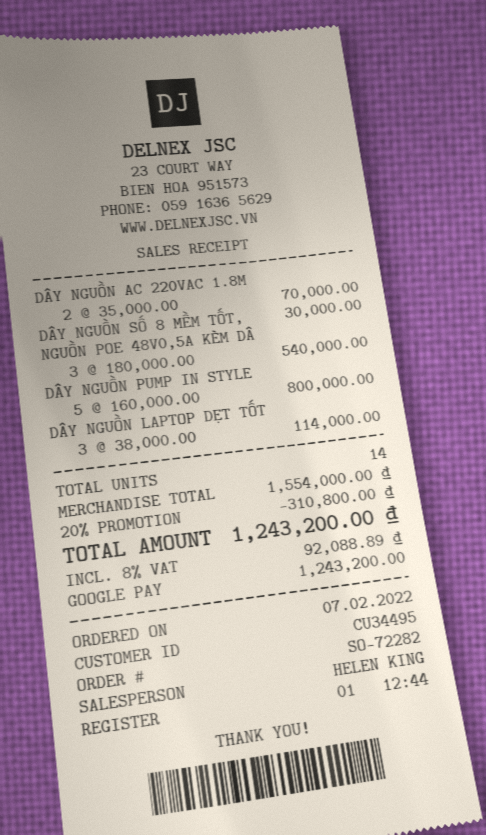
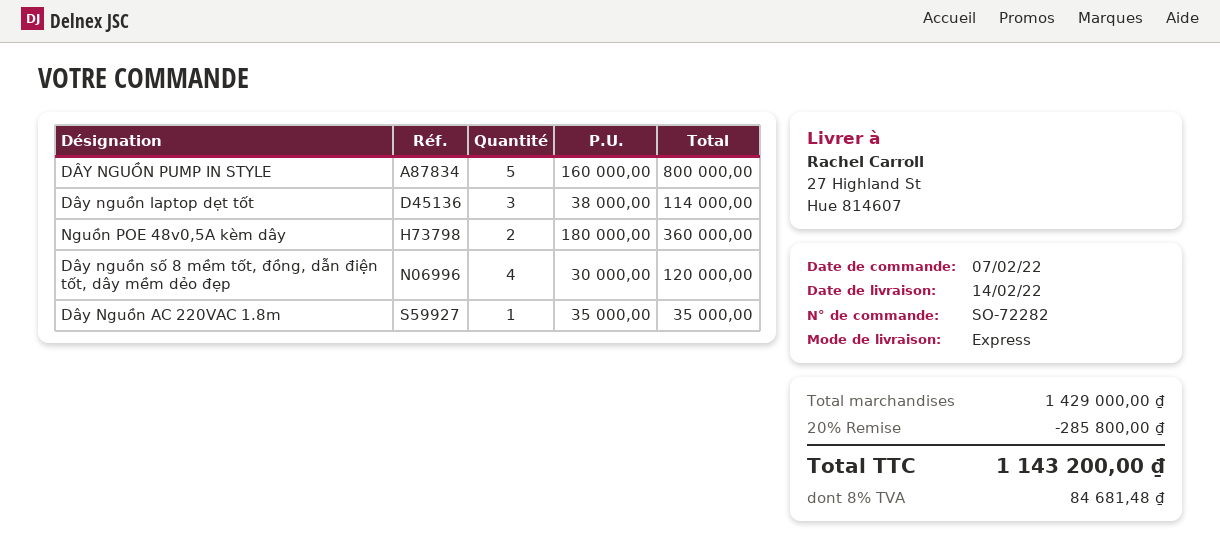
DÂY NGUỒN AC 220VAC 1.8M: 2 x 35000.00 = 70000.00 -> 1 x 35000.00 = 35000.00
DÂY NGUỒN SỐ 8 MỀM TỐT,: 1 x 30000.00 = 30000.00 -> 4 x 30000.00 = 120000.00
NGUỒN POE 48V0,5A KÈM DÂ: 3 x 180000.00 = 540000.00 -> 2 x 180000.00 = 360000.00
subtotal: 1554000.00 -> 1429000.00
discount: 20% = 310800.00 -> 20% = 285800.00
tax: 8% = 92088.89 -> 8% = 84681.48
total: 1243200.00 -> 1143200.00

